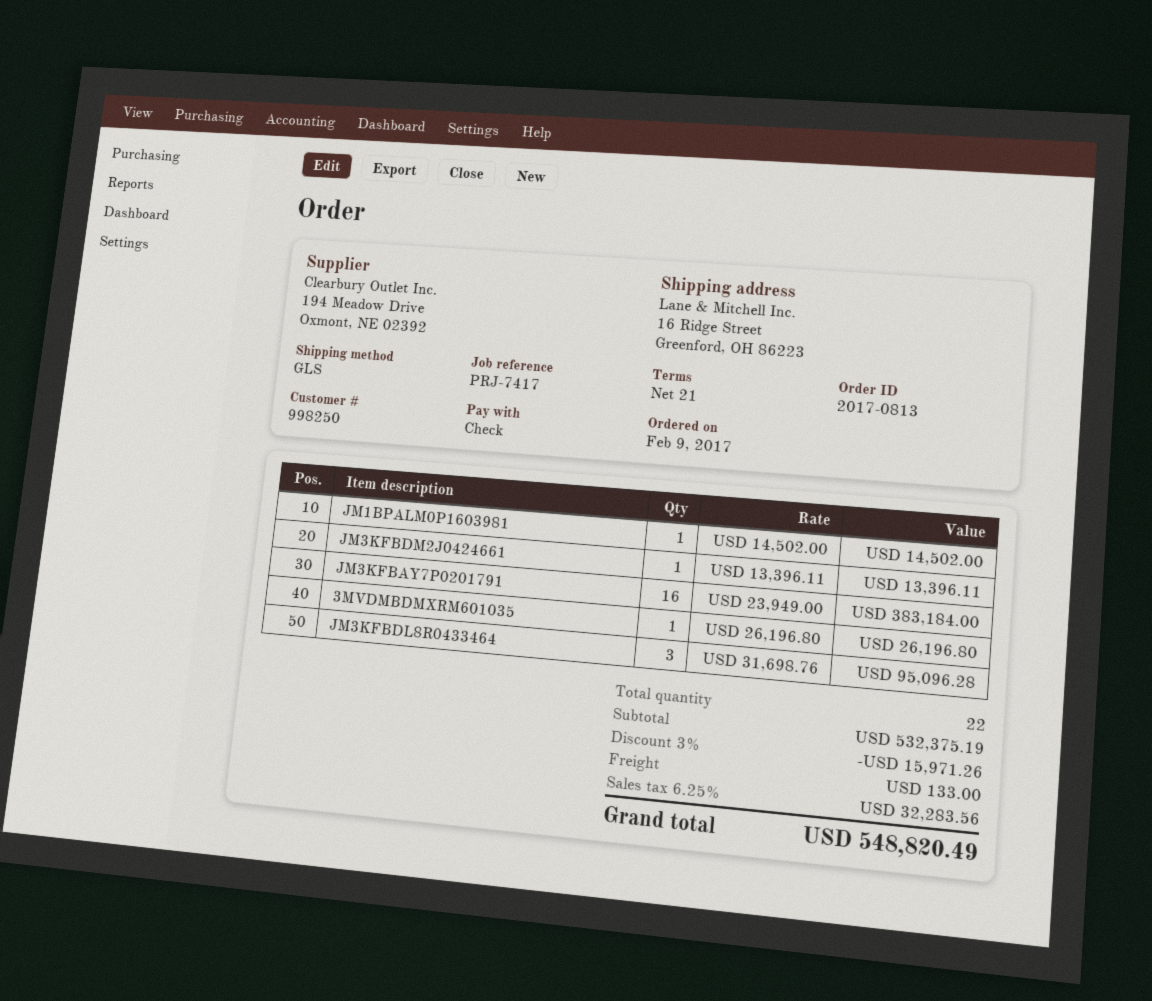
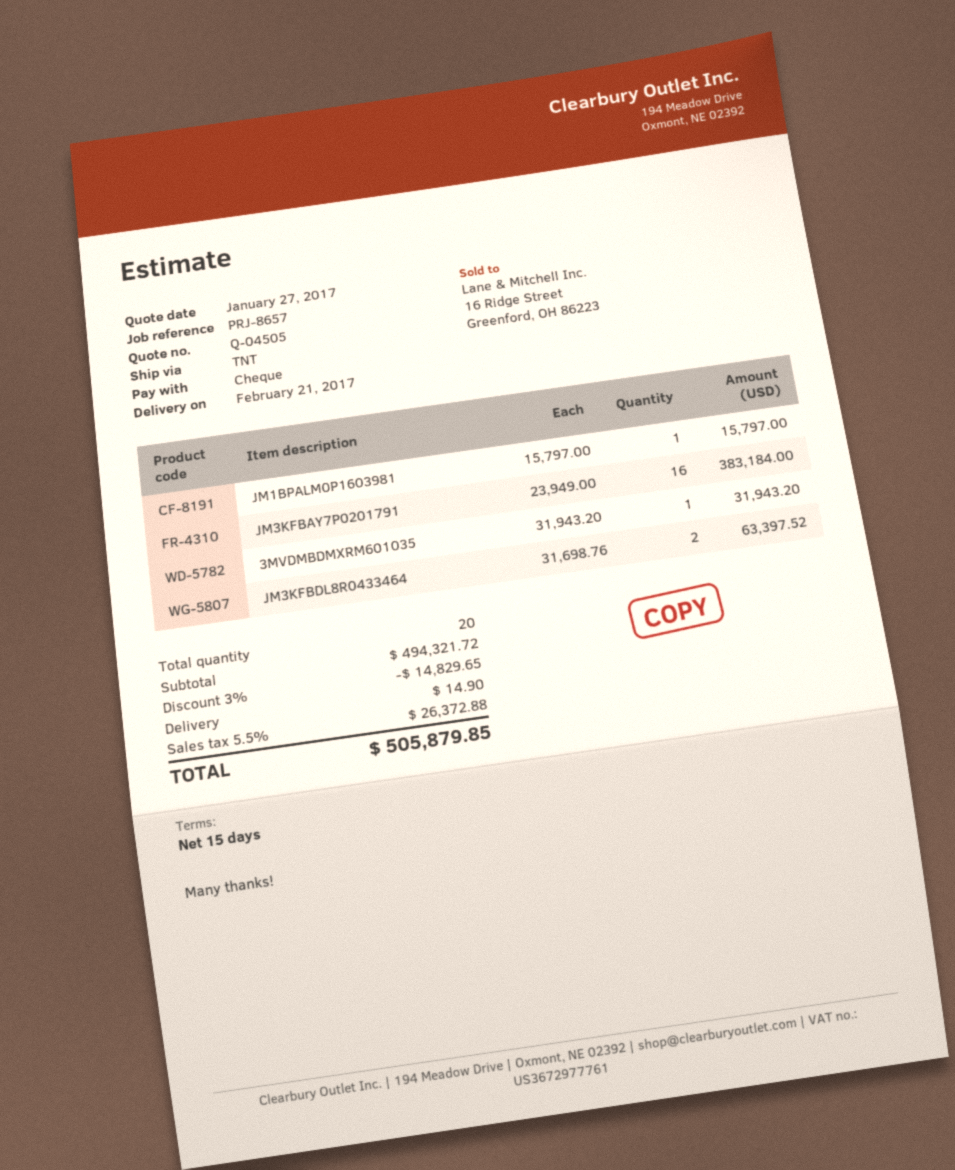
payment terms: 21 days -> 15 days
reference: PRJ-7417 -> PRJ-8657
shipping method: GLS -> TNT
JM1BPALM0P1603981: 1 x 14502.00 = 14502.00 -> 1 x 15797.00 = 15797.00
JM3KFBDM2J0424661: 1 x 13396.11 = 13396.11 -> none
3MVDMBDMXRM601035: 1 x 26196.80 = 26196.80 -> 1 x 31943.20 = 31943.20
JM3KFBDL8R0433464: 3 x 31698.76 = 95096.28 -> 2 x 31698.76 = 63397.52
total quantity: 22 -> 20
subtotal: 532375.19 -> 494321.72
discount: 3% = 15971.26 -> 3% = 14829.65
shipping: 133.00 -> 14.90
tax: 6.25% = 32283.56 -> 5.5% = 26372.88
total: 548820.49 -> 505879.85

